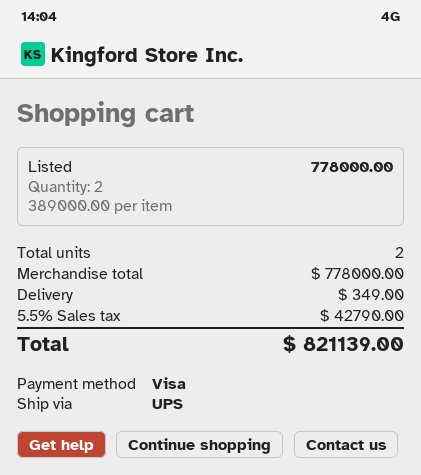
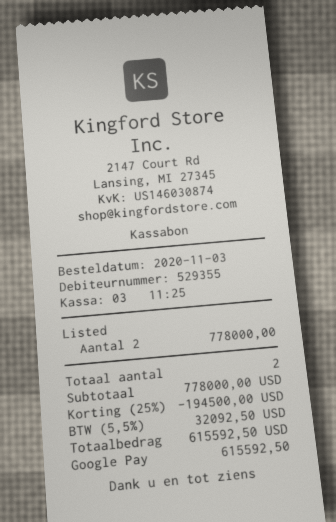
payment method: Visa -> Google Pay
discount: none -> 25% = 194500.00
shipping: 349.00 -> none
tax: 5.5% = 42790.00 -> 5.5% = 32092.50
total: 821139.00 -> 615592.50

